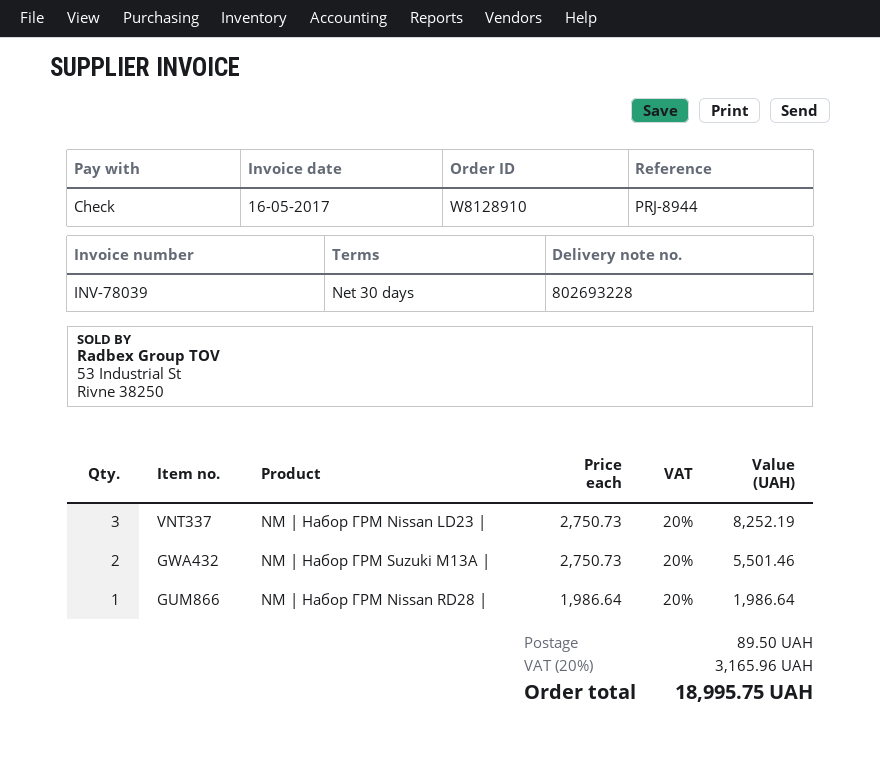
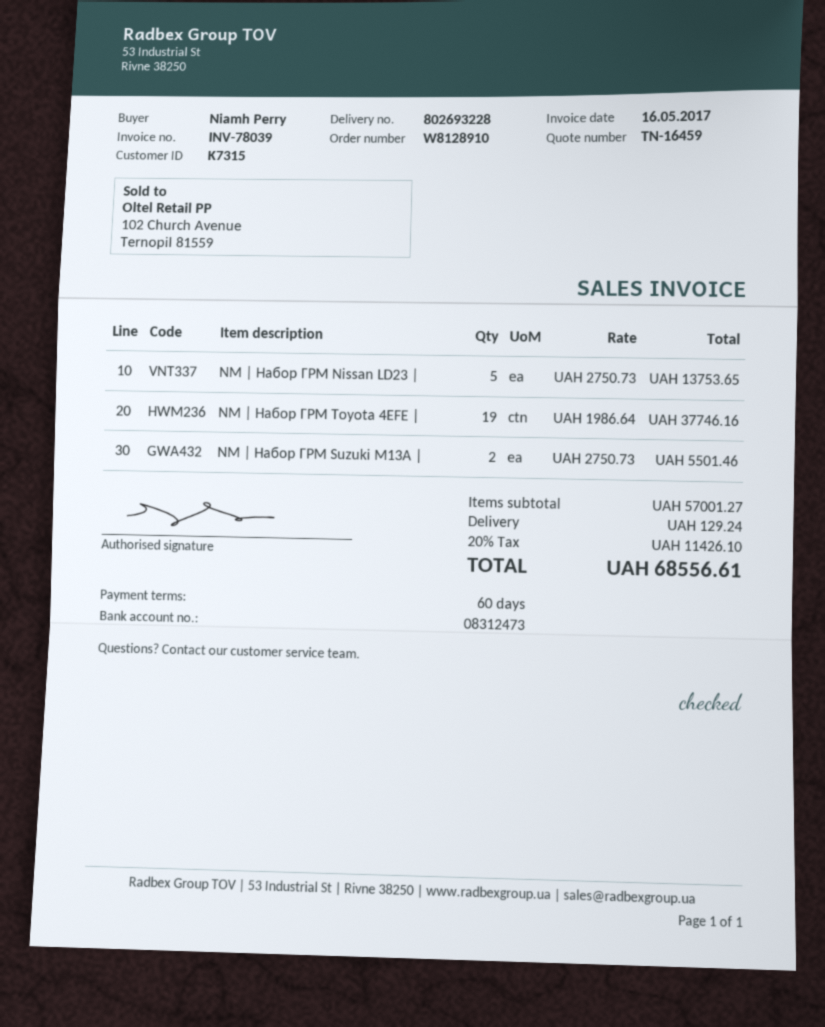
payment terms: 30 days -> 60 days
NM | Набор ГРМ Nissan LD23 |: 3 x 2750.73 = 8252.19 -> 5 x 2750.73 = 13753.65
NM | Набор ГРМ Nissan RD28 |: 1 x 1986.64 = 1986.64 -> none
NM | Набор ГРМ Toyota 4EFE |: none -> 19 x 1986.64 = 37746.16
shipping: 89.50 -> 129.24
tax: 20% = 3165.96 -> 20% = 11426.10
total: 18995.75 -> 68556.61

